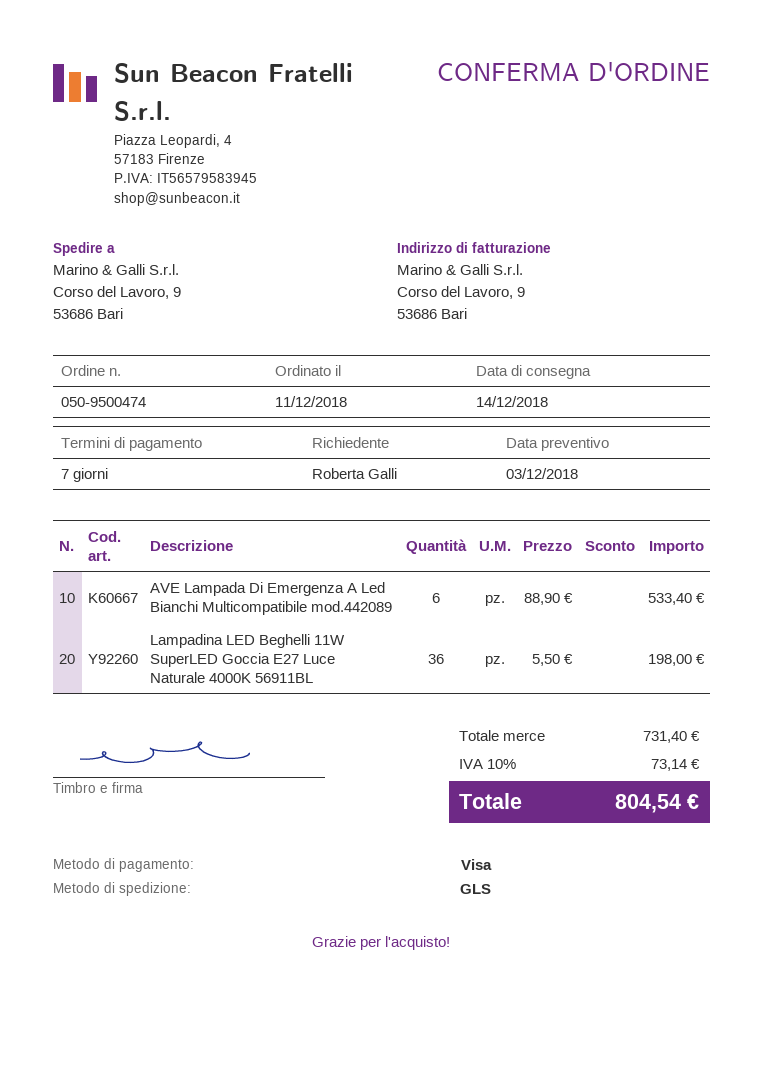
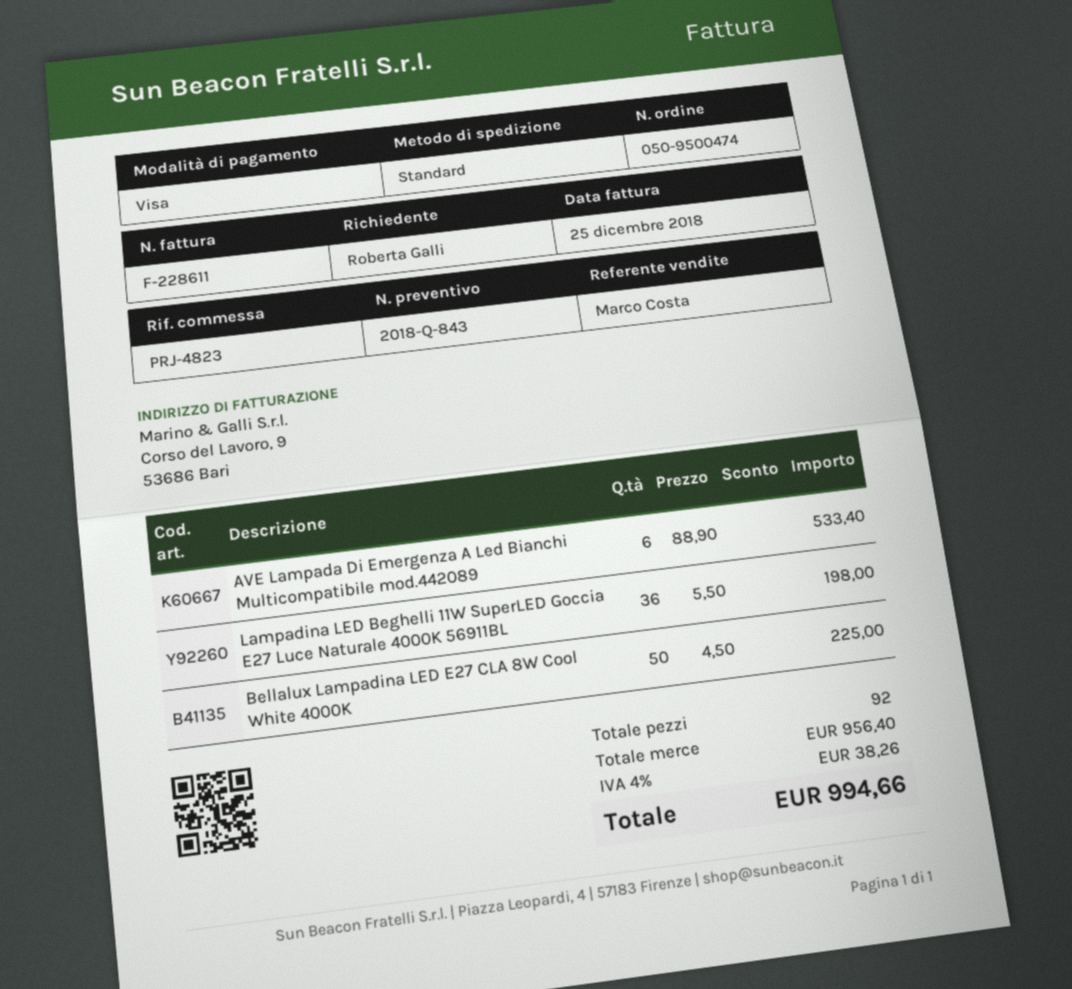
shipping method: GLS -> standard
Bellalux Lampadina LED E27 CLA 8W Cool White 4000K: none -> 50 x 4.50 = 225.00
subtotal: 731.40 -> 956.40
tax: 10% = 73.14 -> 4% = 38.26
total: 804.54 -> 994.66

